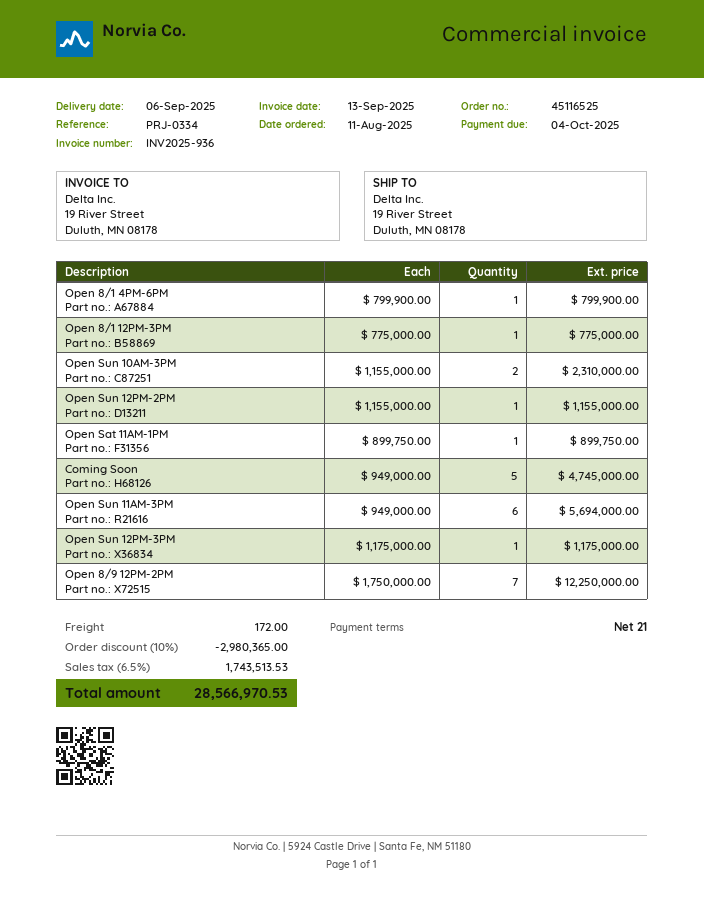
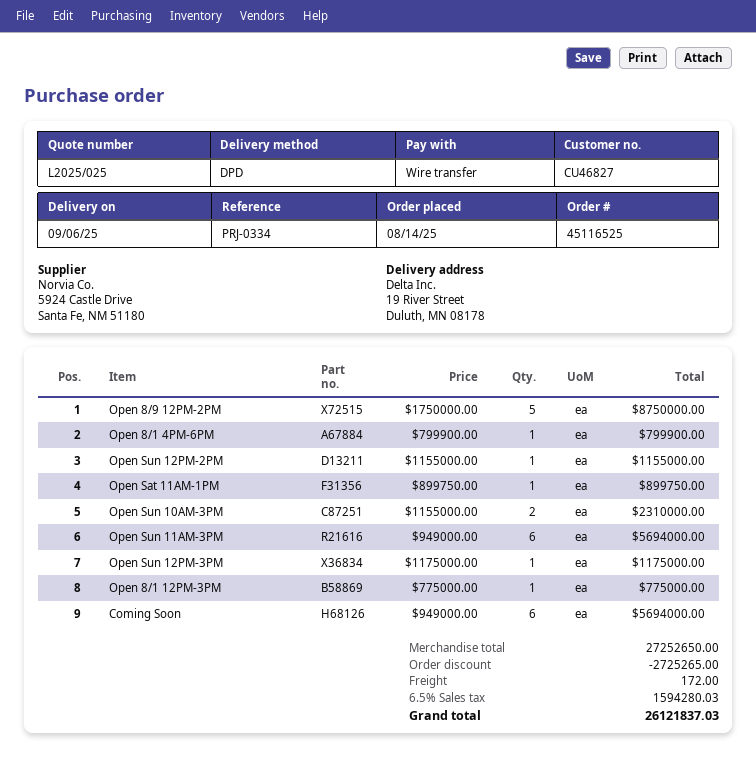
order date: 2025-08-11 -> 2025-08-14
Coming Soon: 5 x 949000.00 = 4745000.00 -> 6 x 949000.00 = 5694000.00
Open 8/9 12PM-2PM: 7 x 1750000.00 = 12250000.00 -> 5 x 1750000.00 = 8750000.00
discount: 2980365.00 -> 2725265.00
tax: 6.5% = 1743513.53 -> 6.5% = 1594280.03
total: 28566970.53 -> 26121837.03

